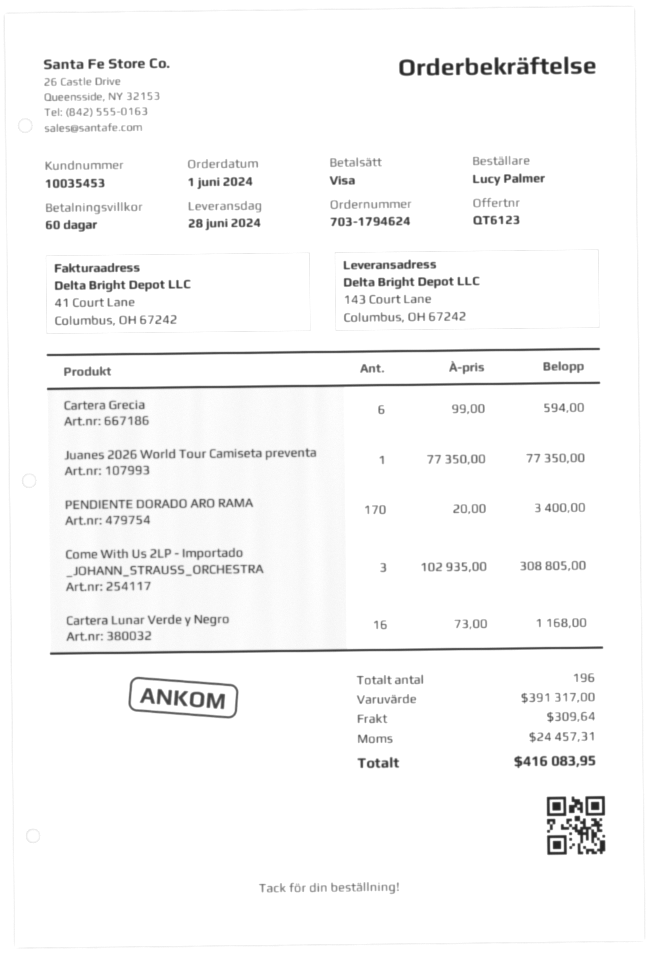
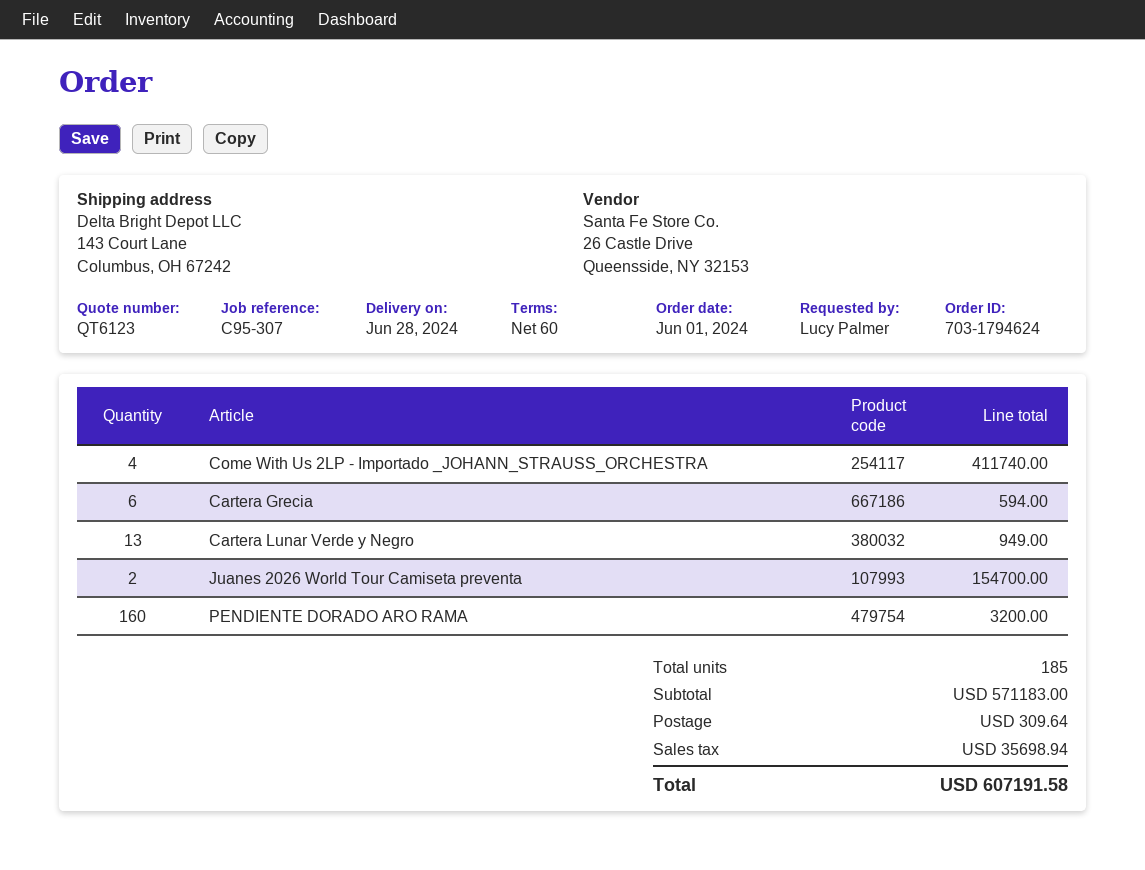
Juanes 2026 World Tour Camiseta preventa: 1 for 77350.00 -> 2 for 154700.00
PENDIENTE DORADO ARO RAMA: 170 for 3400.00 -> 160 for 3200.00
Come With Us 2LP - Importado _JOHANN_STRAUSS_ORCHESTRA: 3 for 308805.00 -> 4 for 411740.00
Cartera Lunar Verde y Negro: 16 for 1168.00 -> 13 for 949.00
total quantity: 196 -> 185
subtotal: 391317.00 -> 571183.00
tax: 24457.31 -> 35698.94
total: 416083.95 -> 607191.58

